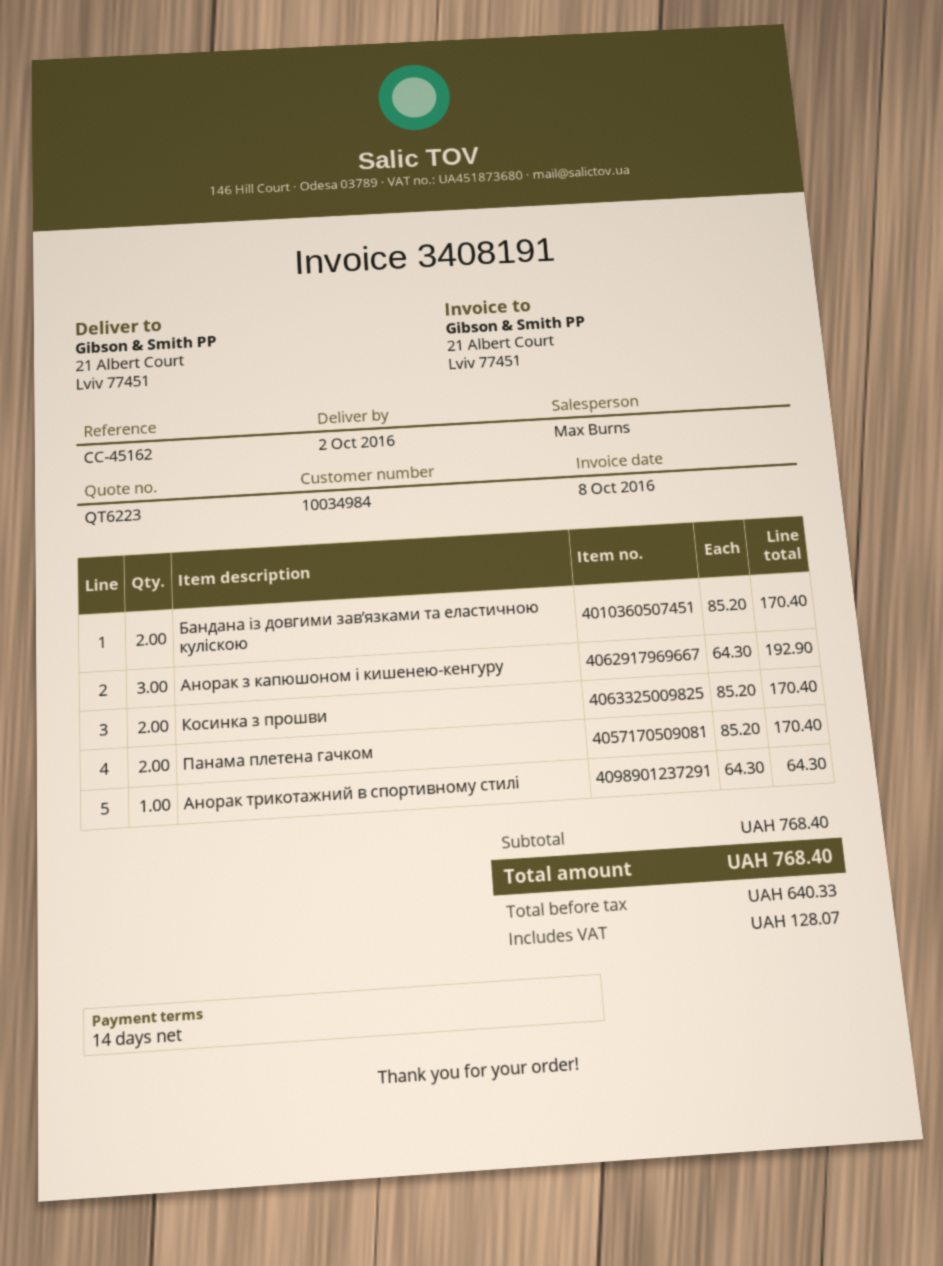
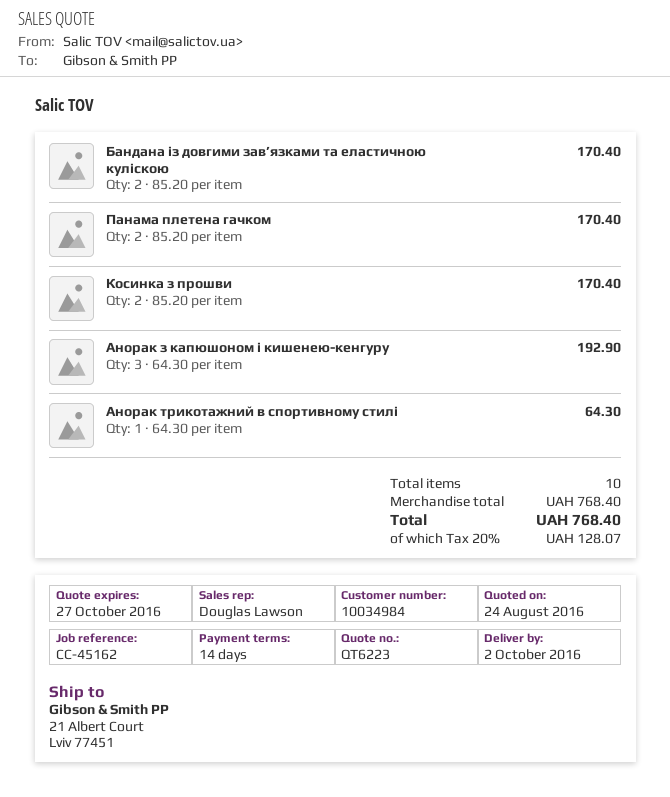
sales rep: Max Burns -> Douglas Lawson

